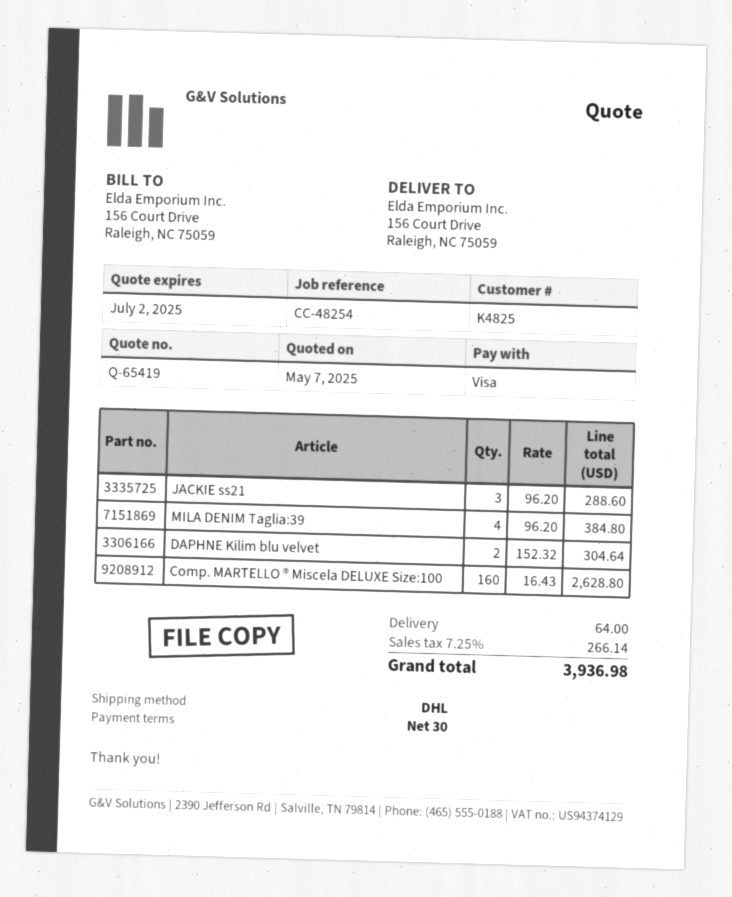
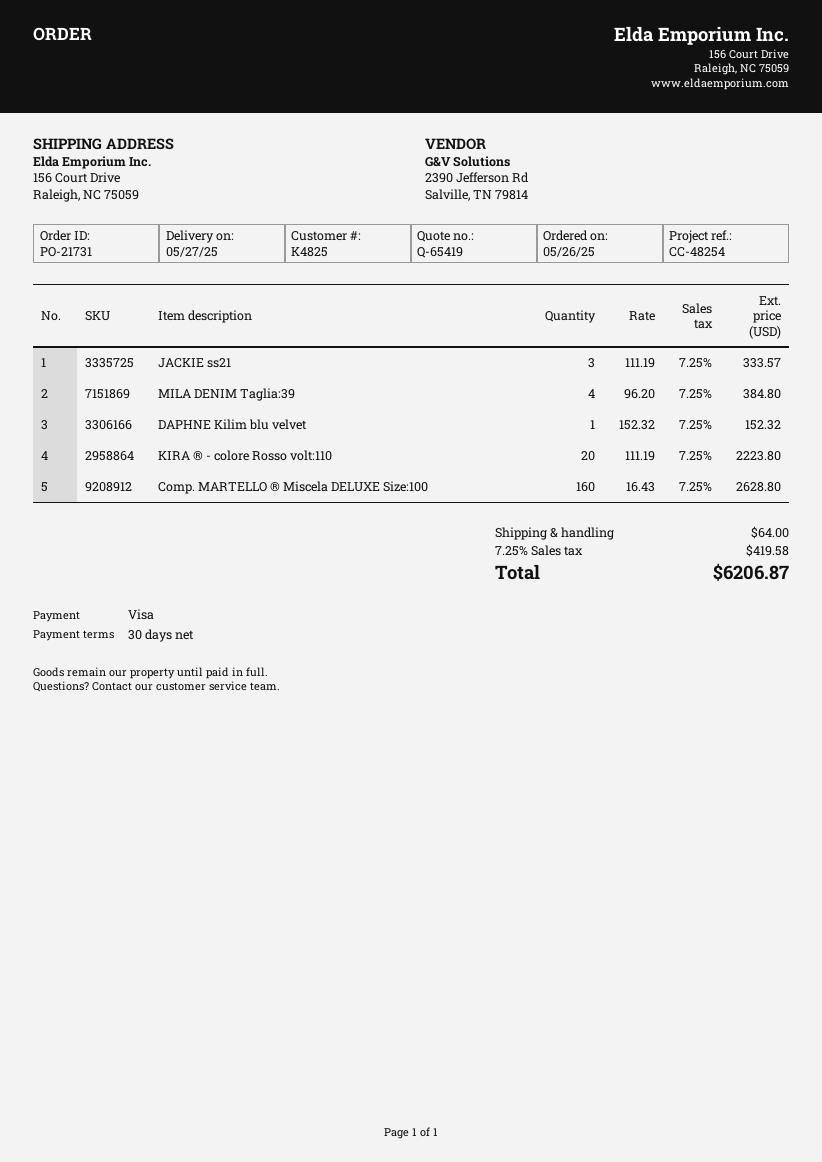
JACKIE ss21: 3 x 96.20 = 288.60 -> 3 x 111.19 = 333.57
DAPHNE Kilim blu velvet: 2 x 152.32 = 304.64 -> 1 x 152.32 = 152.32
KIRA ® - colore Rosso volt:110: none -> 20 x 111.19 = 2223.80
tax: 7.25% = 266.14 -> 7.25% = 419.58
total: 3936.98 -> 6206.87

